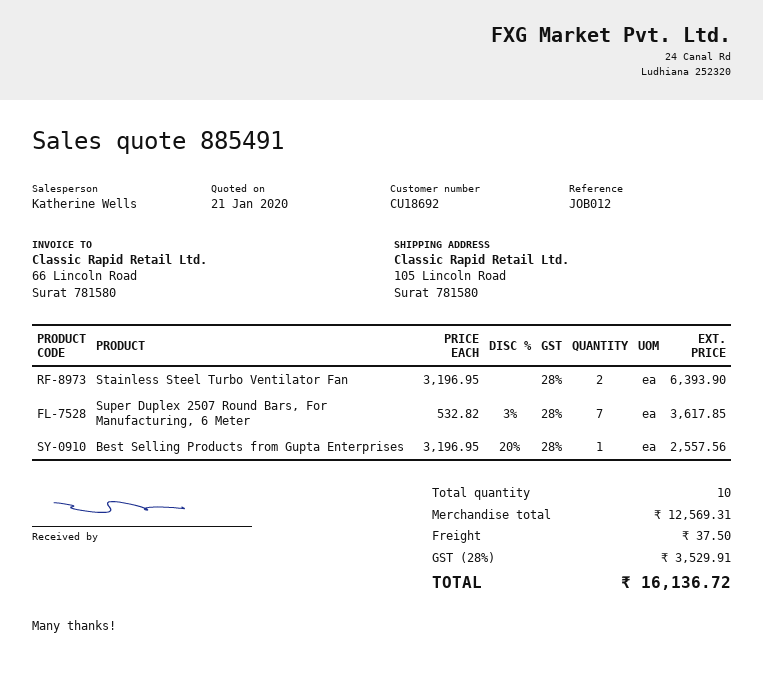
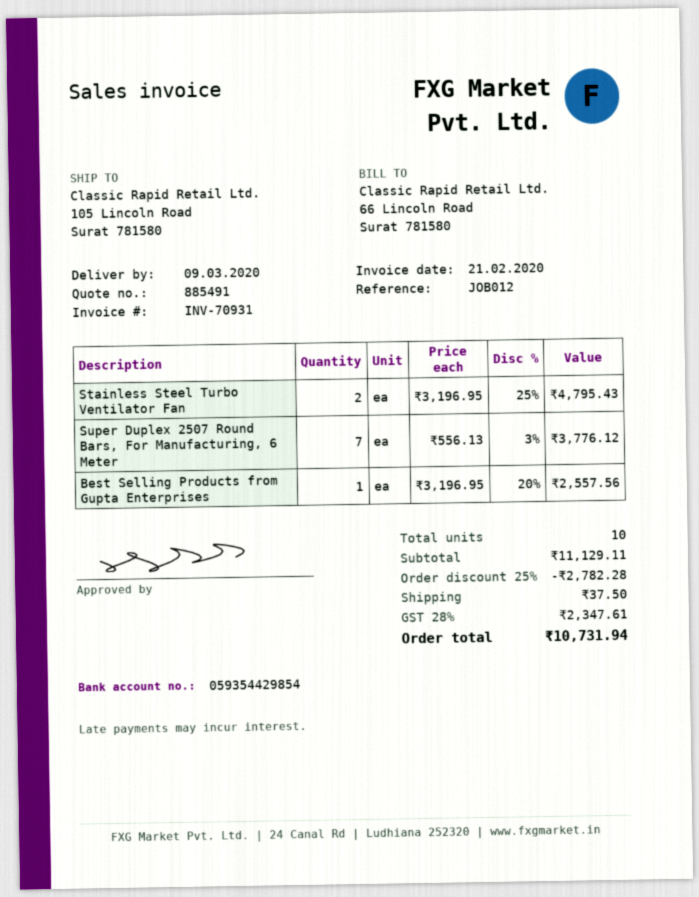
Stainless Steel Turbo Ventilator Fan: 2 x 3196.95 = 6393.90 -> 2 x 3196.95 - 25% = 4795.43
Super Duplex 2507 Round Bars, For Manufacturing, 6 Meter: 7 x 532.82 - 3% = 3617.85 -> 7 x 556.13 - 3% = 3776.12
subtotal: 12569.31 -> 11129.11
discount: none -> 25% = 2782.28
tax: 28% = 3529.91 -> 28% = 2347.61
total: 16136.72 -> 10731.94

